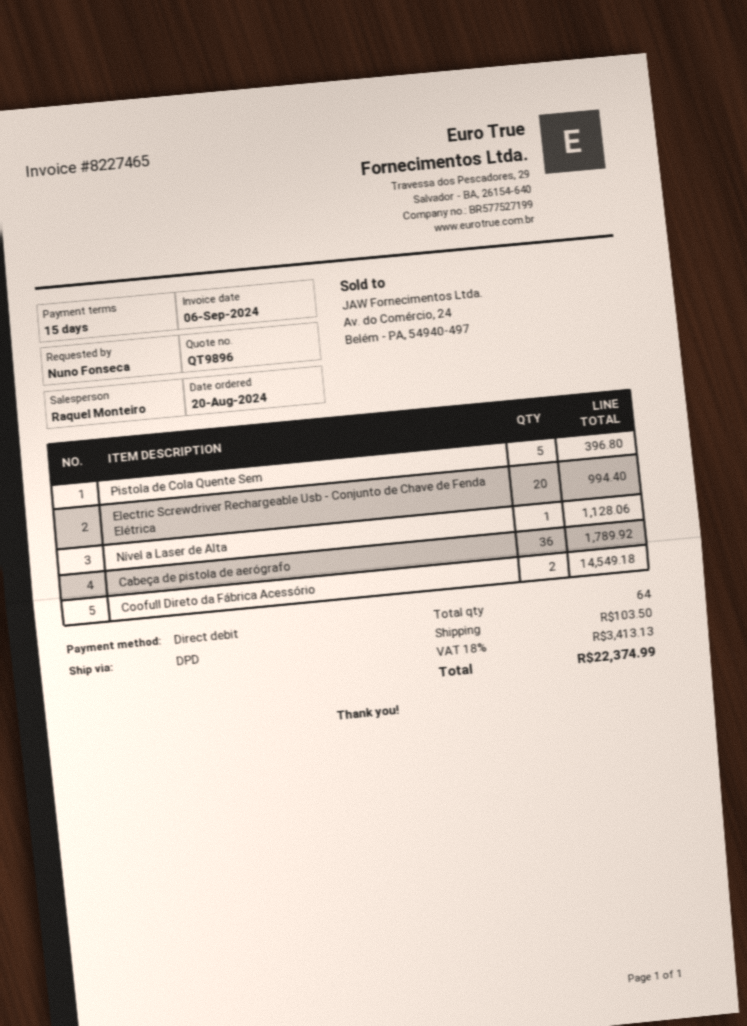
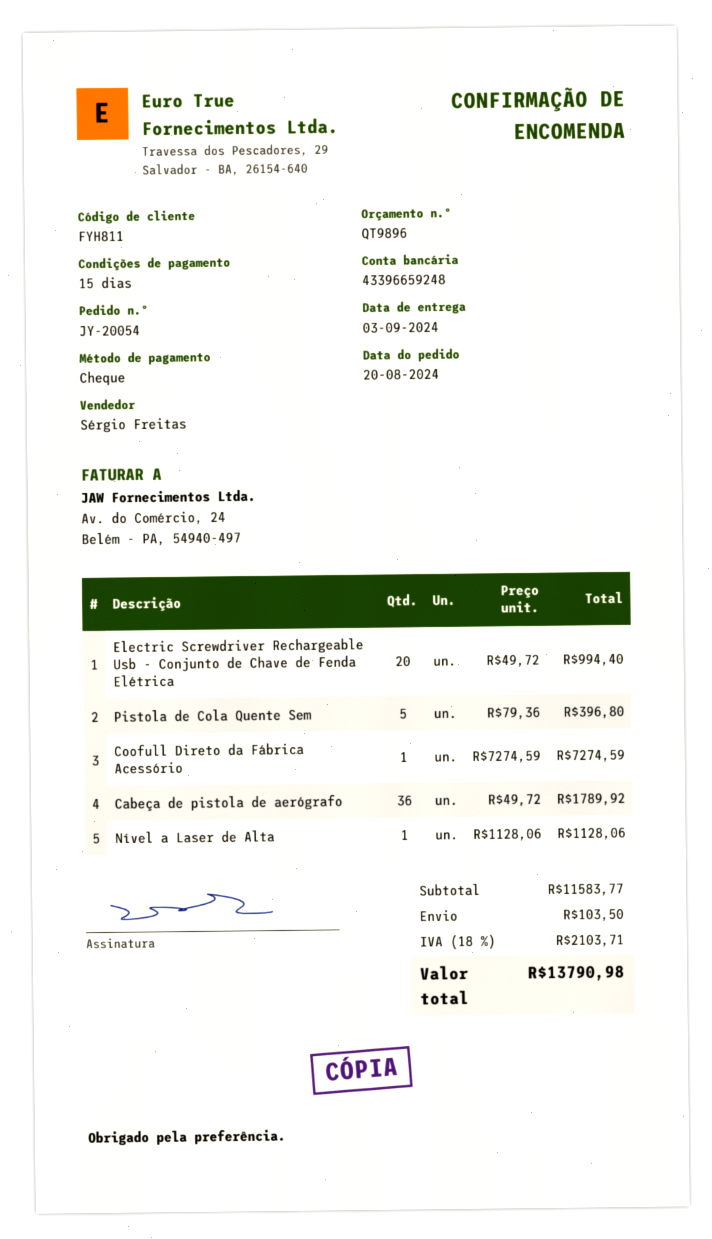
sales rep: Raquel Monteiro -> Sérgio Freitas
payment method: direct debit -> cheque
Coofull Direto da Fábrica Acessório: 2 for 14549.18 -> 1 for 7274.59
tax: 18% = 3413.13 -> 18% = 2103.71
total: 22374.99 -> 13790.98

